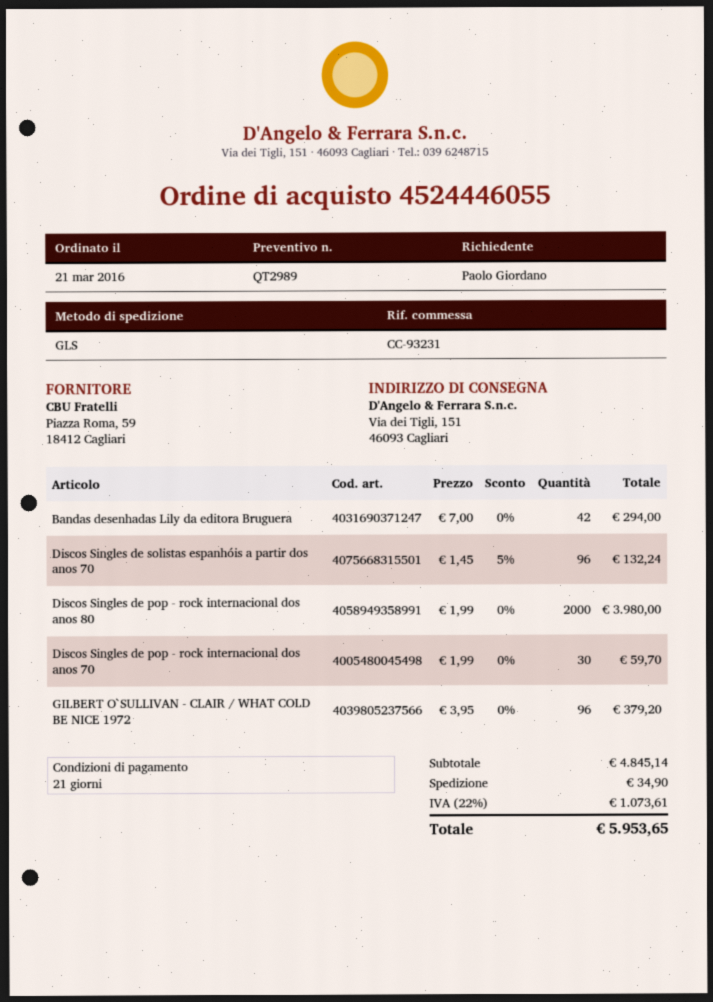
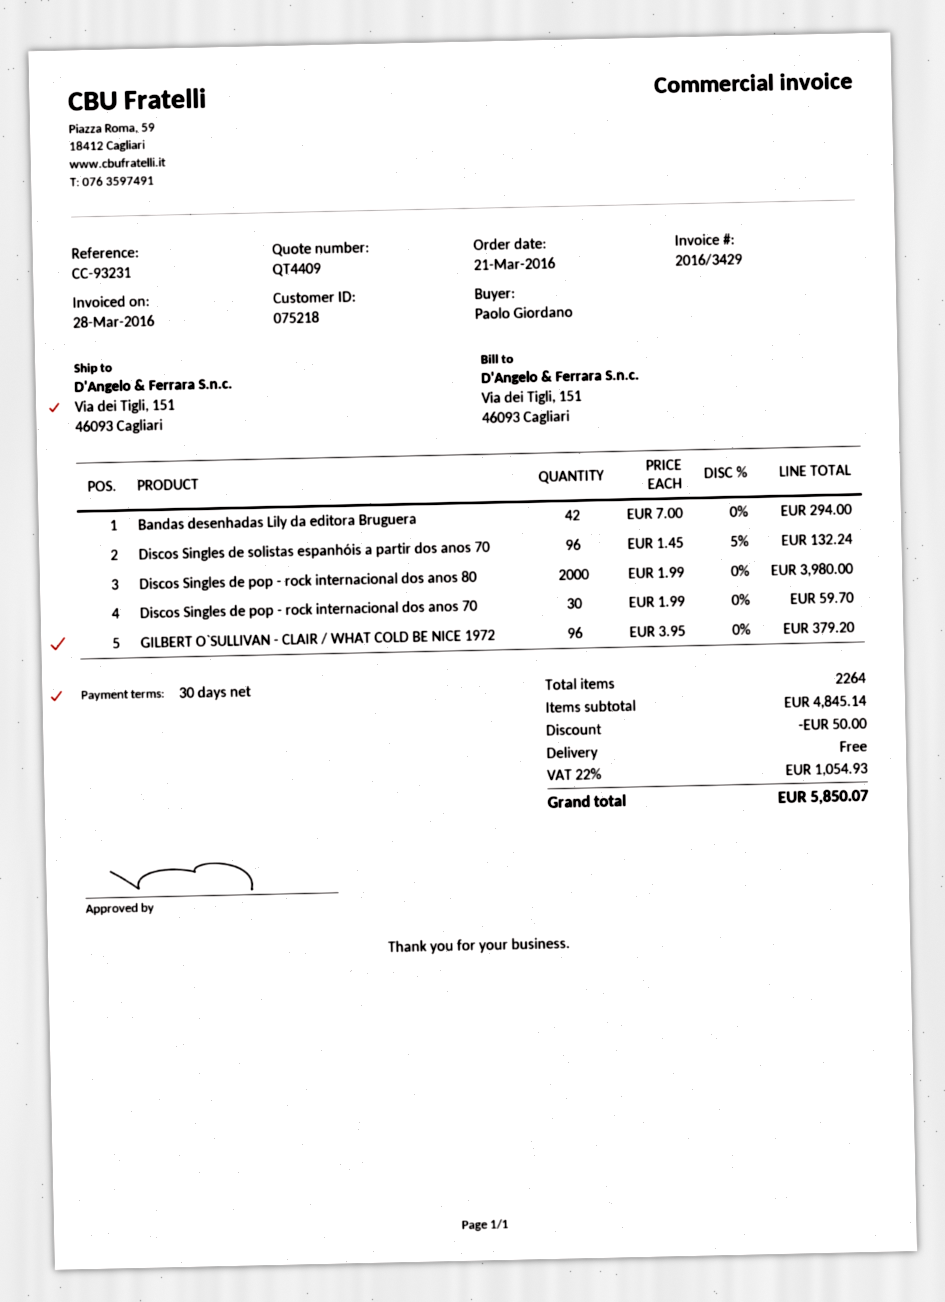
quote number: QT2989 -> QT4409
payment terms: 21 days -> 30 days
discount: none -> 50.00
shipping: 34.90 -> 0.00
tax: 22% = 1073.61 -> 22% = 1054.93
total: 5953.65 -> 5850.07

